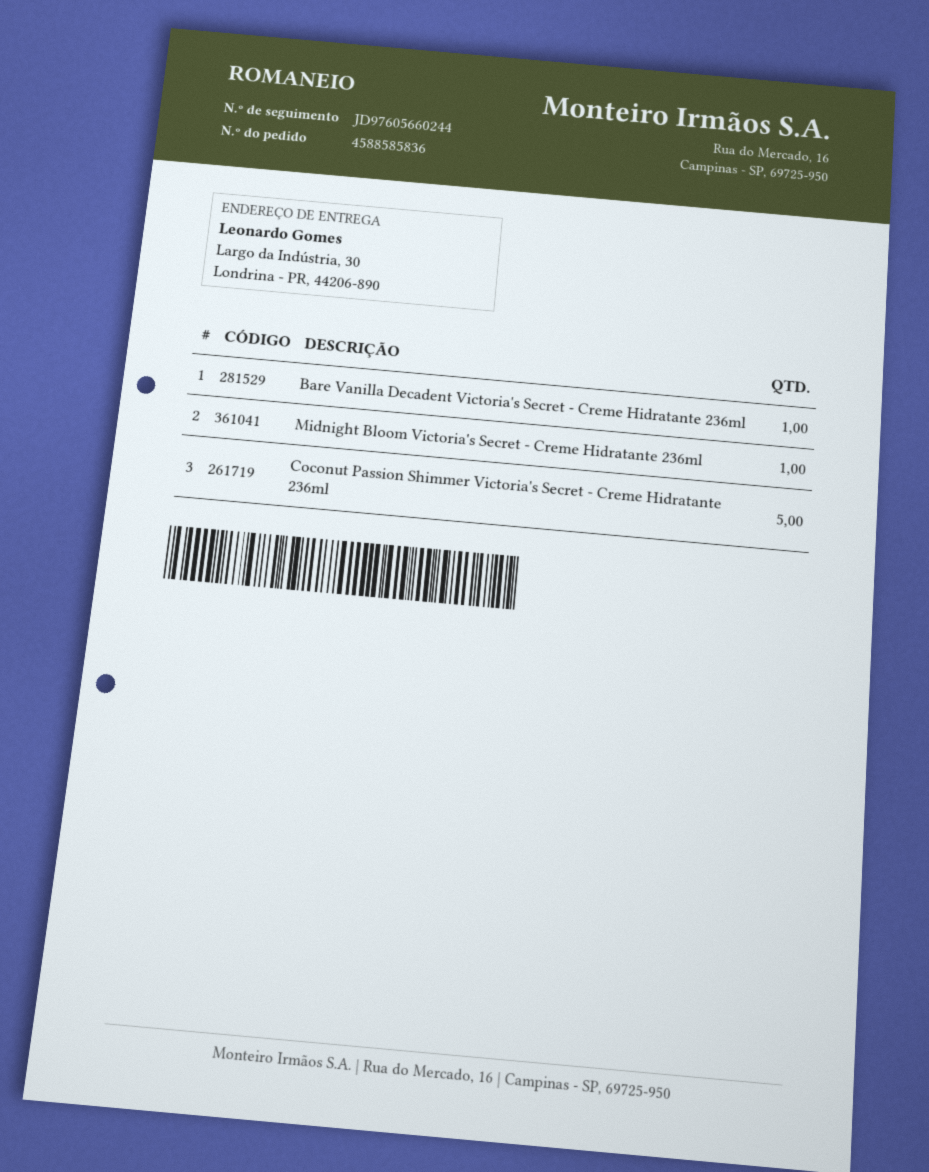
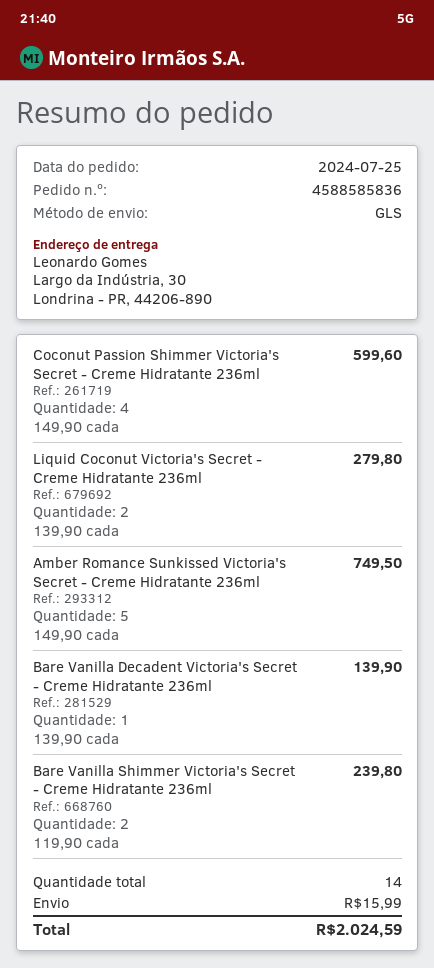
Midnight Bloom Victoria's Secret - Creme Hidratante 236ml: 1 -> none
Coconut Passion Shimmer Victoria's Secret - Creme Hidratante 236ml: 5 -> 4
Liquid Coconut Victoria's Secret - Creme Hidratante 236ml: none -> 2
Amber Romance Sunkissed Victoria's Secret - Creme Hidratante 236ml: none -> 5
Bare Vanilla Shimmer Victoria's Secret - Creme Hidratante 236ml: none -> 2

